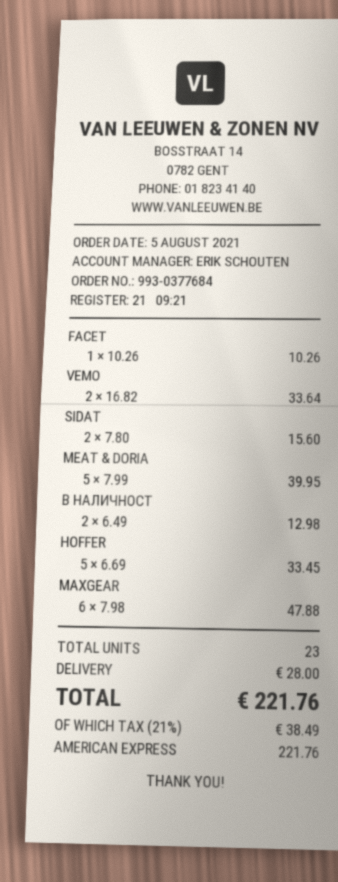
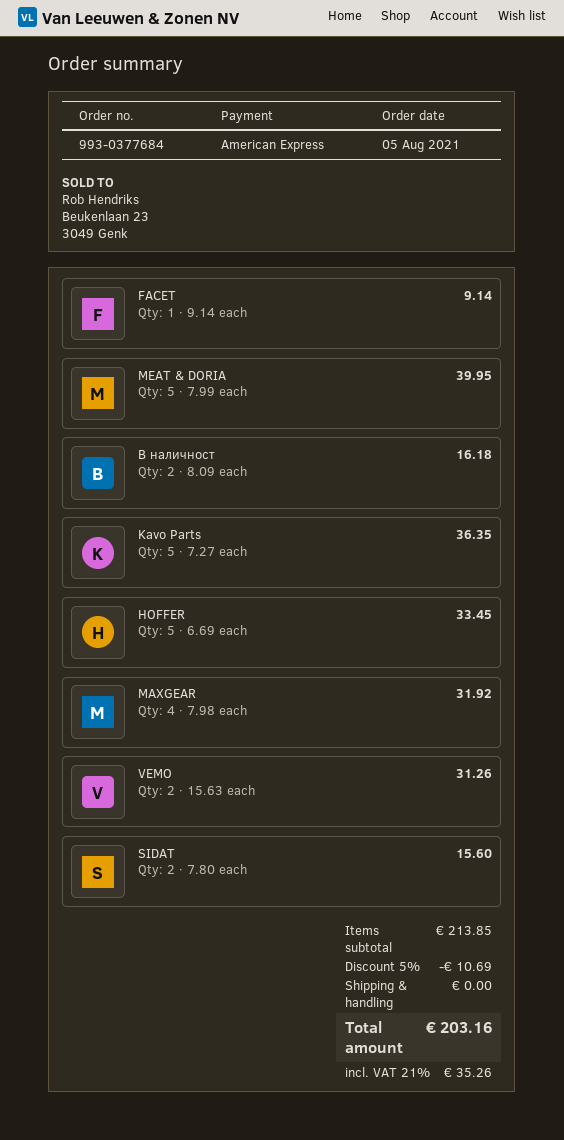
FACET: 1 x 10.26 = 10.26 -> 1 x 9.14 = 9.14
VEMO: 2 x 16.82 = 33.64 -> 2 x 15.63 = 31.26
В НАЛИЧНОСТ: 2 x 6.49 = 12.98 -> 2 x 8.09 = 16.18
MAXGEAR: 6 x 7.98 = 47.88 -> 4 x 7.98 = 31.92
Kavo Parts: none -> 5 x 7.27 = 36.35
discount: none -> 5% = 10.69
shipping: 28.00 -> 0.00
tax: 21% = 38.49 -> 21% = 35.26
total: 221.76 -> 203.16

